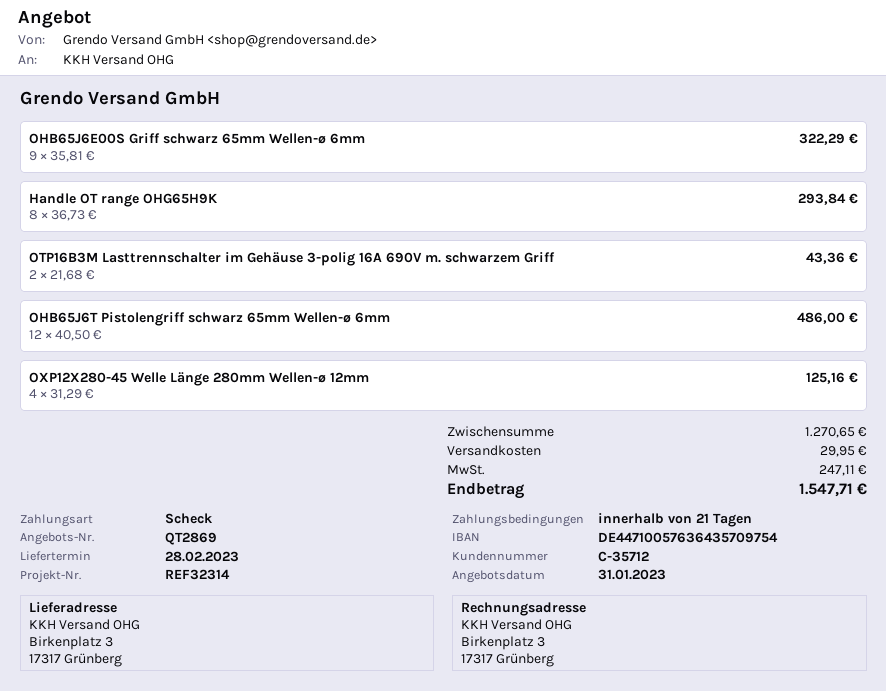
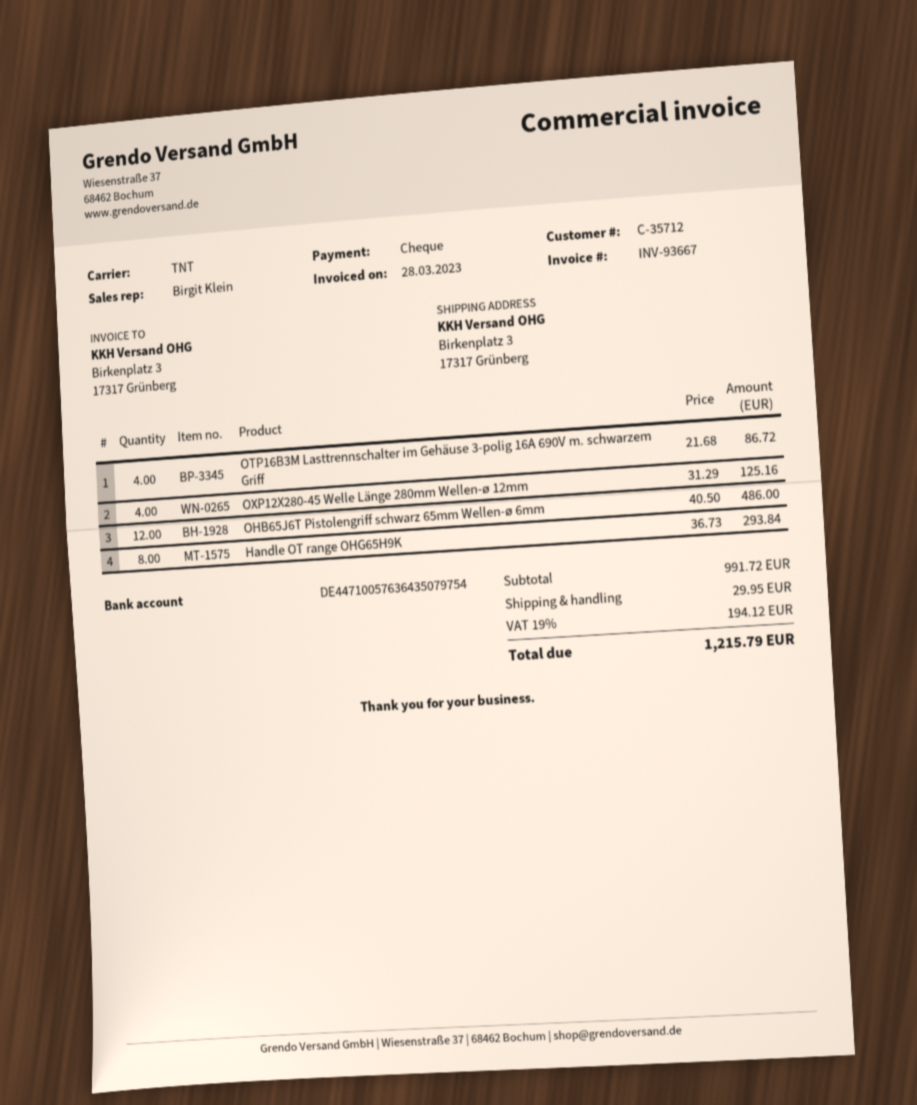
bank account: DE44710057636435709754 -> DE44710057636435079754
OHB65J6E00S Griff schwarz 65mm Wellen-ø 6mm: 9 x 35.81 = 322.29 -> none
OTP16B3M Lasttrennschalter im Gehäuse 3-polig 16A 690V m. schwarzem Griff: 2 x 21.68 = 43.36 -> 4 x 21.68 = 86.72
subtotal: 1270.65 -> 991.72
tax: 247.11 -> 194.12
total: 1547.71 -> 1215.79

